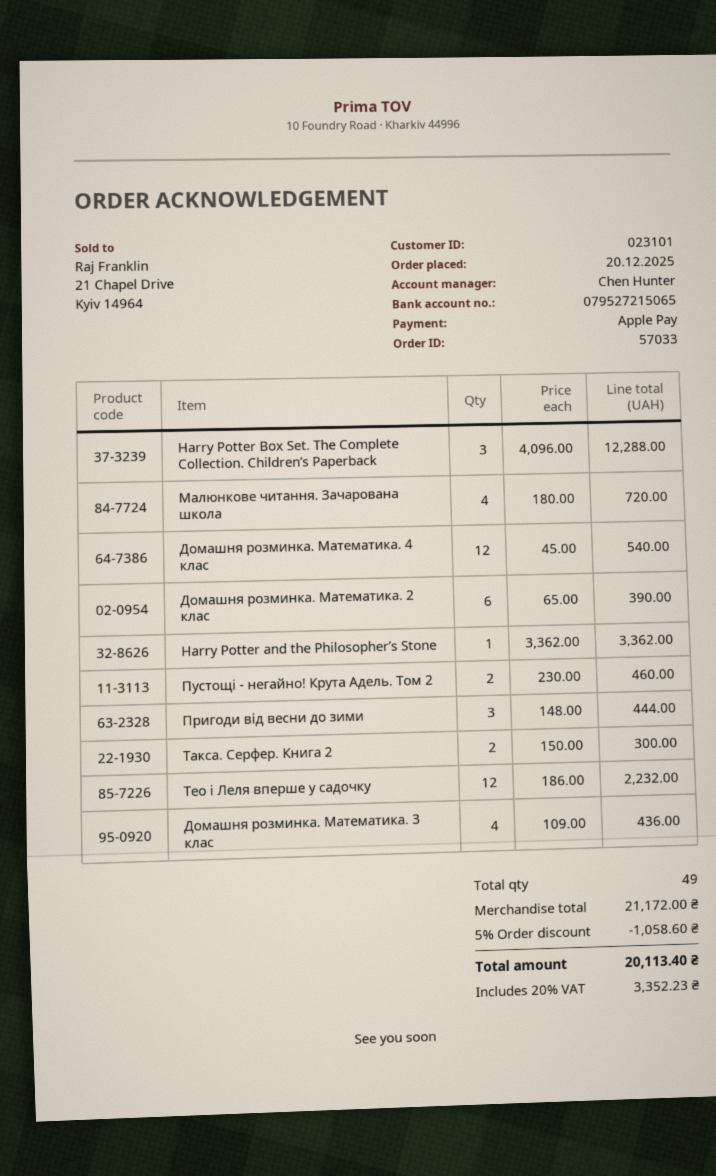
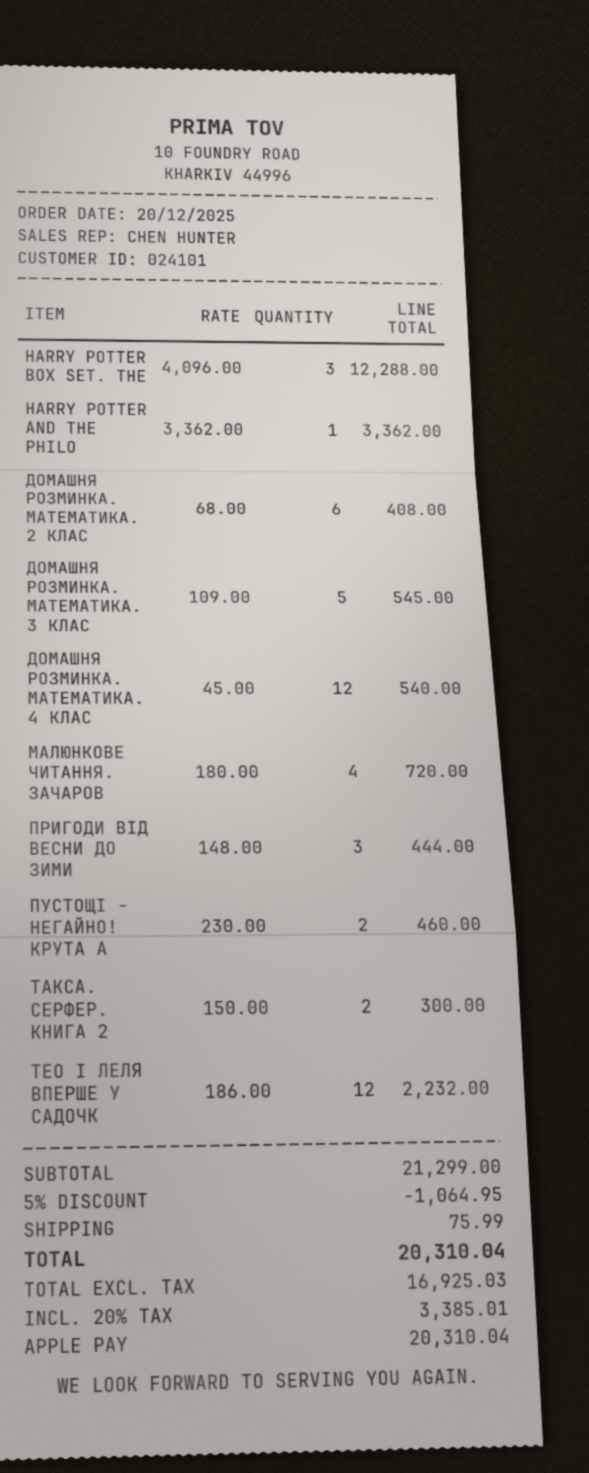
customer number: 023101 -> 024101
Домашня розминка. Математика. 2 клас: 6 x 65.00 = 390.00 -> 6 x 68.00 = 408.00
Домашня розминка. Математика. 3 клас: 4 x 109.00 = 436.00 -> 5 x 109.00 = 545.00
subtotal: 21172.00 -> 21299.00
discount: 5% = 1058.60 -> 5% = 1064.95
shipping: none -> 75.99
tax: 20% = 3352.23 -> 20% = 3385.01
total: 20113.40 -> 20310.04

